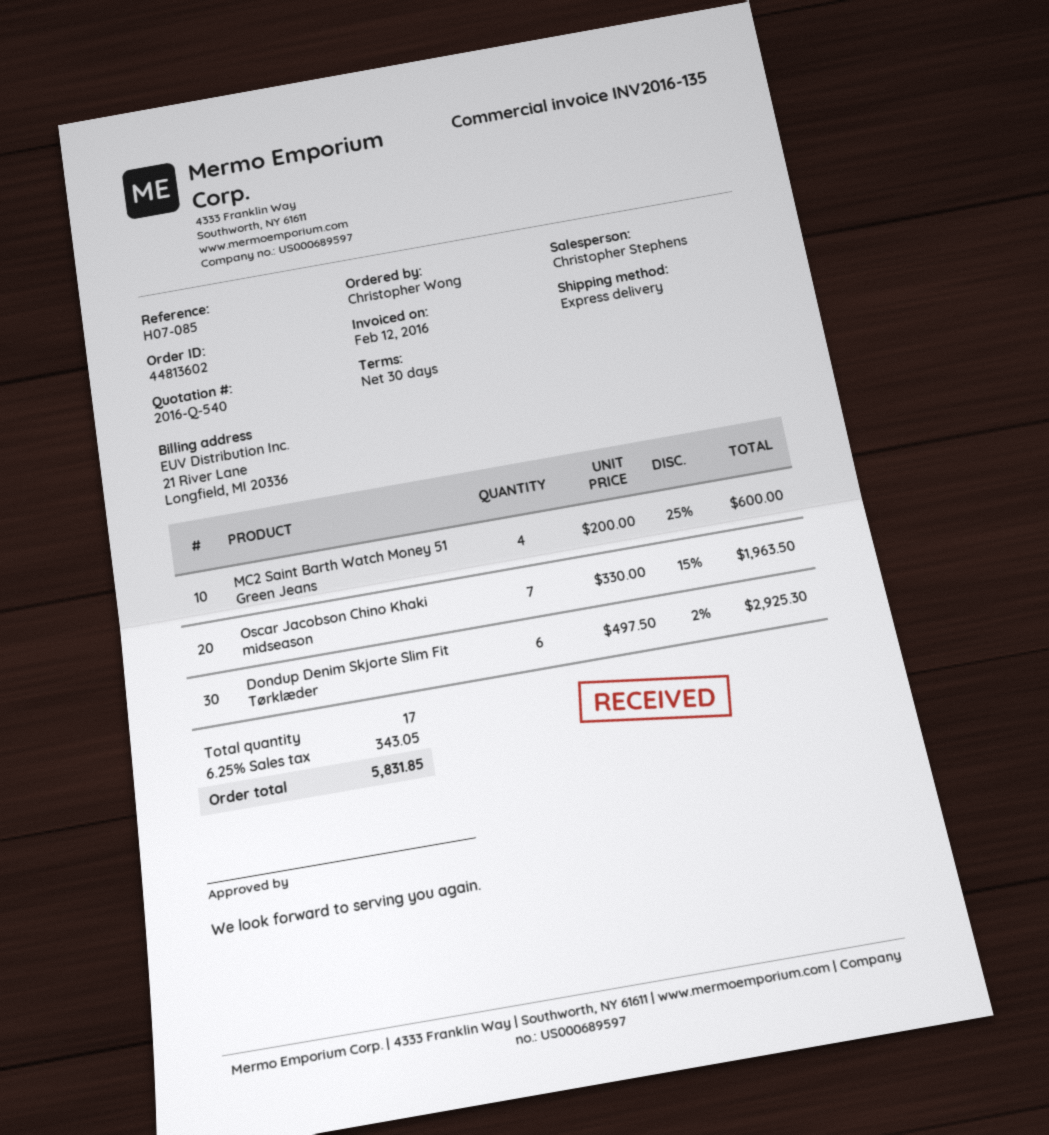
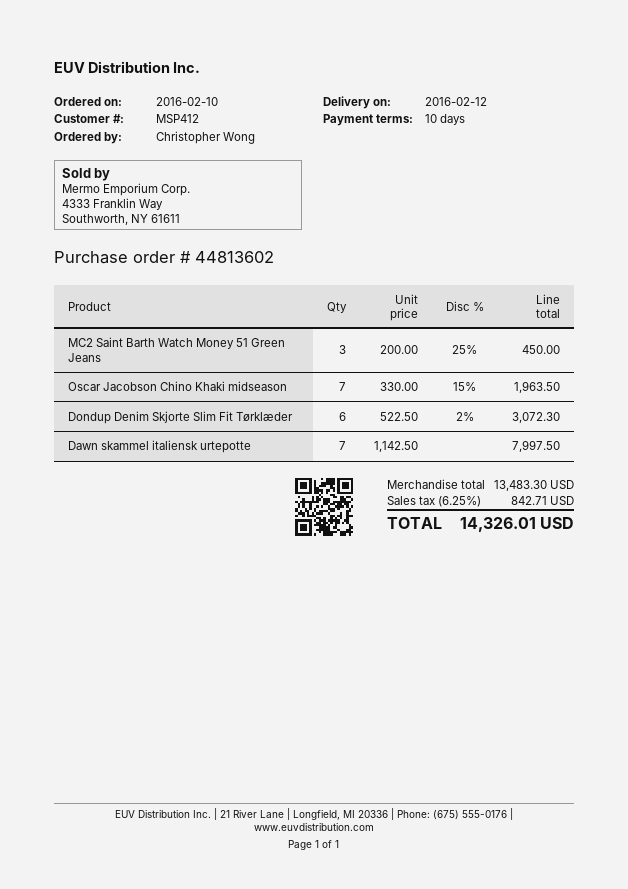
payment terms: 30 days -> 10 days
MC2 Saint Barth Watch Money 51 Green Jeans: 4 x 200.00 - 25% = 600.00 -> 3 x 200.00 - 25% = 450.00
Dondup Denim Skjorte Slim Fit Tørklæder: 6 x 497.50 - 2% = 2925.30 -> 6 x 522.50 - 2% = 3072.30
Dawn skammel italiensk urtepotte: none -> 7 x 1142.50 = 7997.50
tax: 6.25% = 343.05 -> 6.25% = 842.71
total: 5831.85 -> 14326.01

